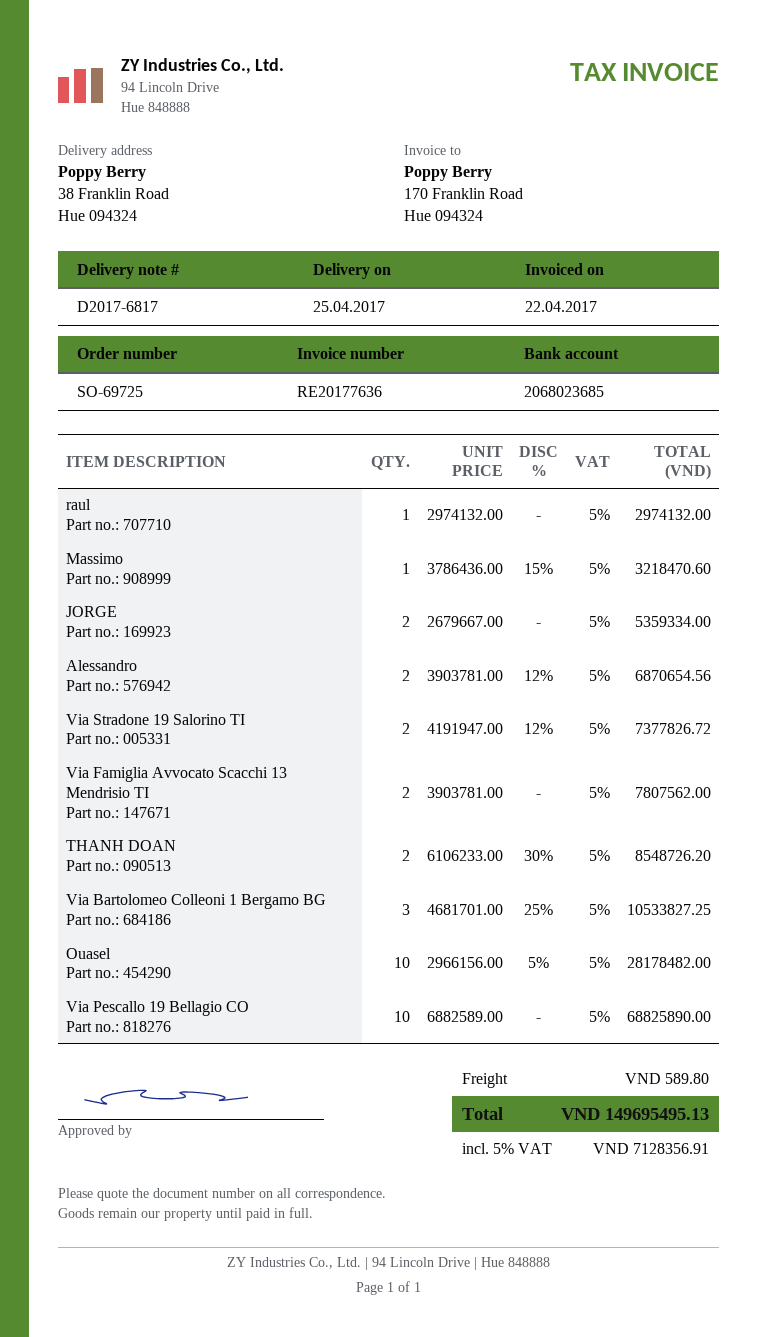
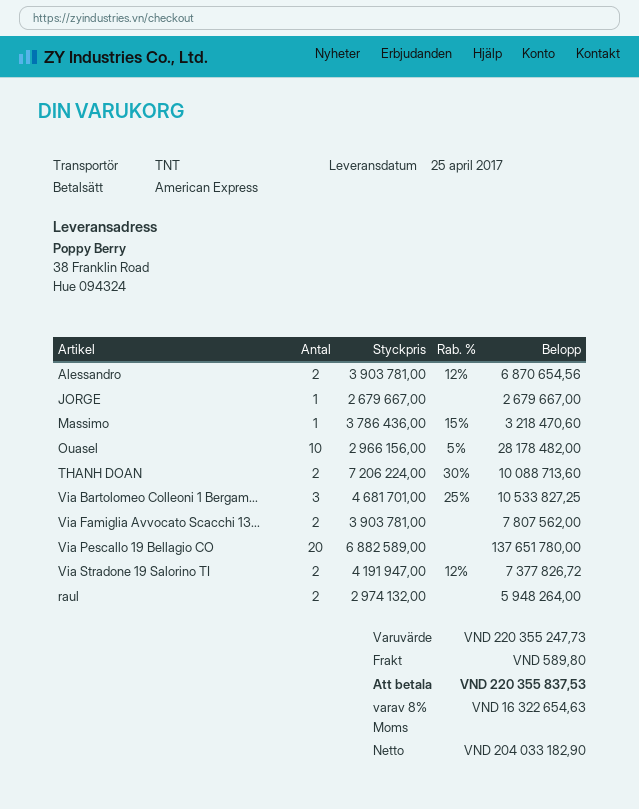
raul: 1 x 2974132.00 = 2974132.00 -> 2 x 2974132.00 = 5948264.00
JORGE: 2 x 2679667.00 = 5359334.00 -> 1 x 2679667.00 = 2679667.00
THANH DOAN: 2 x 6106233.00 - 30% = 8548726.20 -> 2 x 7206224.00 - 30% = 10088713.60
Via Pescallo 19 Bellagio CO: 10 x 6882589.00 = 68825890.00 -> 20 x 6882589.00 = 137651780.00
tax: 5% = 7128356.91 -> 8% = 16322654.63
total: 149695495.13 -> 220355837.53

